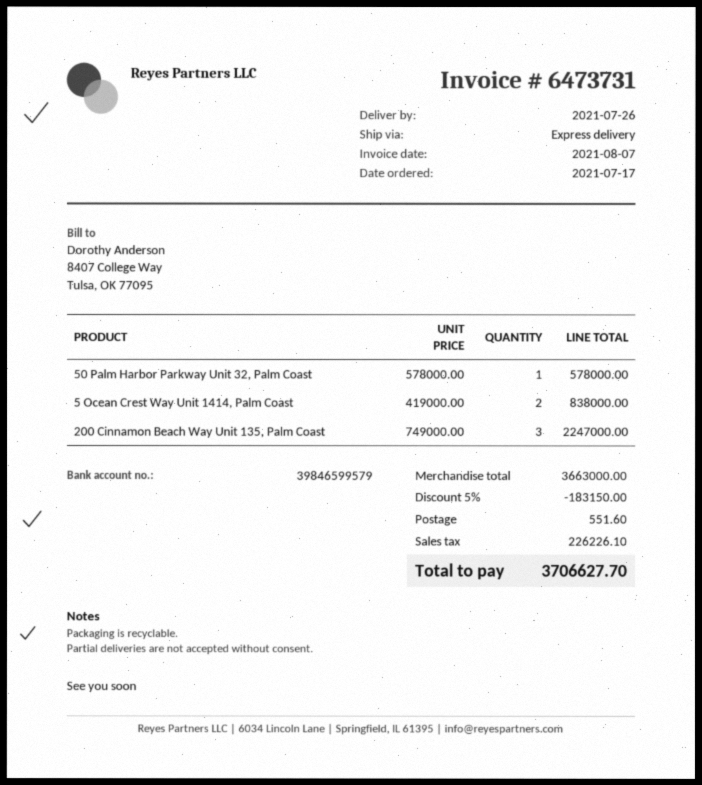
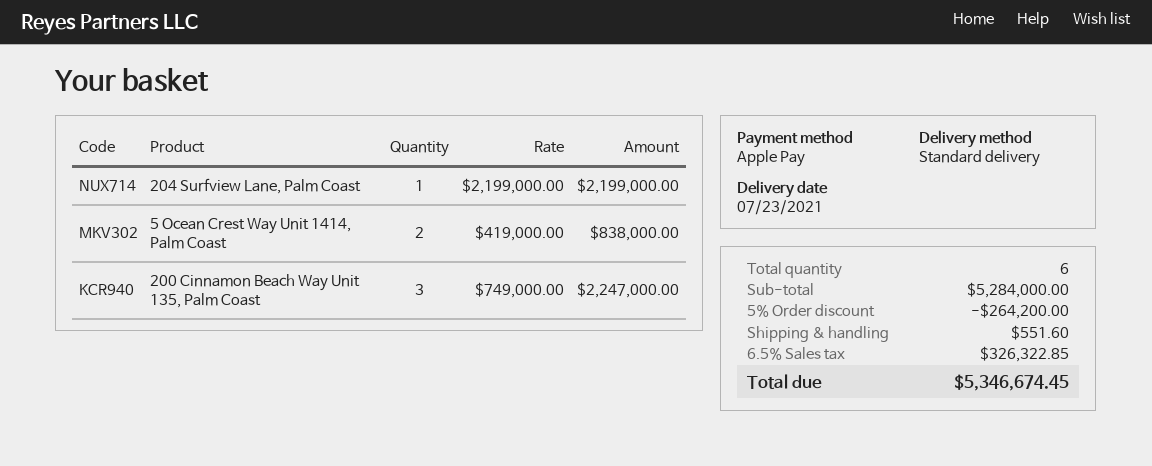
delivery date: 2021-07-26 -> 2021-07-23
shipping method: express -> standard
50 Palm Harbor Parkway Unit 32, Palm Coast: 1 x 578000.00 = 578000.00 -> none
204 Surfview Lane, Palm Coast: none -> 1 x 2199000.00 = 2199000.00
subtotal: 3663000.00 -> 5284000.00
discount: 5% = 183150.00 -> 5% = 264200.00
tax: 226226.10 -> 326322.85
total: 3706627.70 -> 5346674.45

